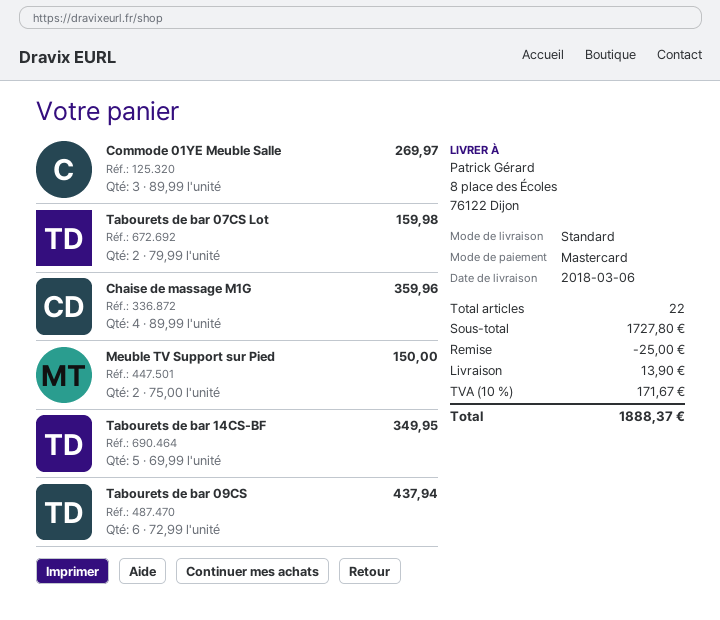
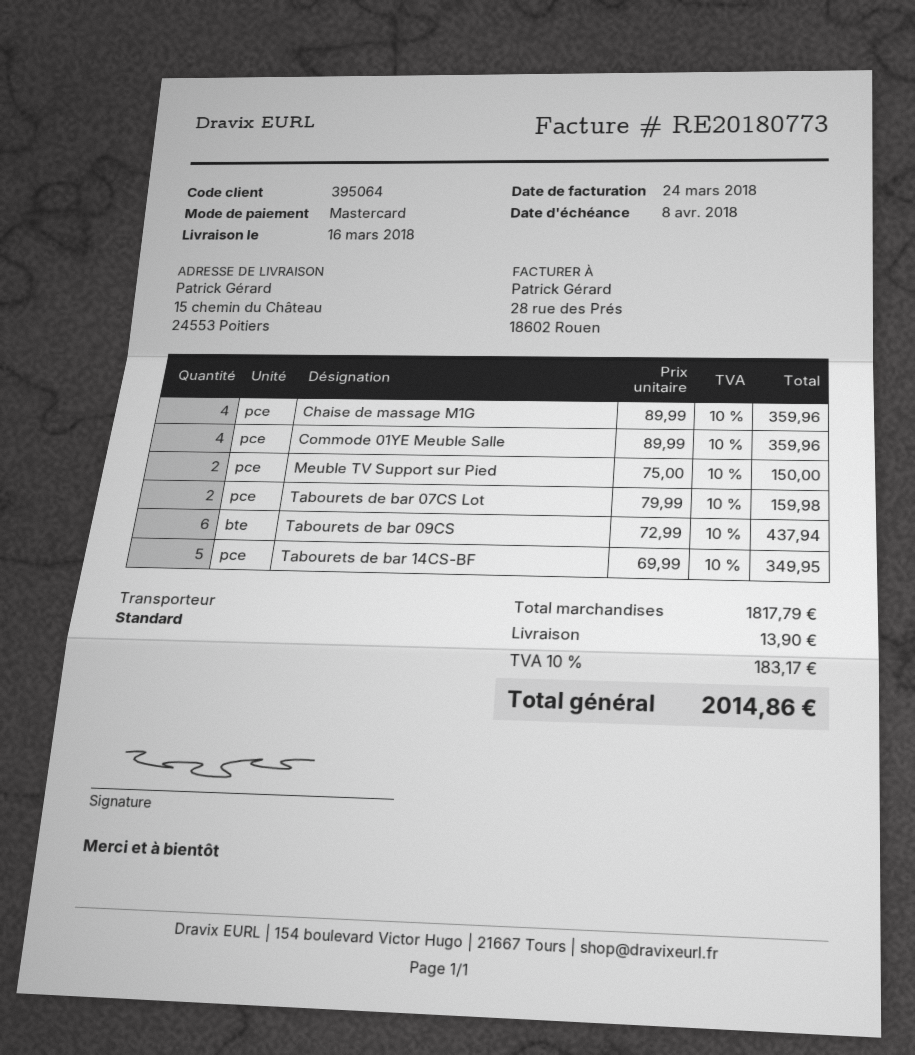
delivery date: 2018-03-06 -> 2018-03-16
ship to: 8 place des Écoles, 76122 Dijon -> 15 chemin du Château, 24553 Poitiers
Commode 01YE Meuble Salle: 3 x 89.99 = 269.97 -> 4 x 89.99 = 359.96
subtotal: 1727.80 -> 1817.79
discount: 25.00 -> none
tax: 10% = 171.67 -> 10% = 183.17
total: 1888.37 -> 2014.86

